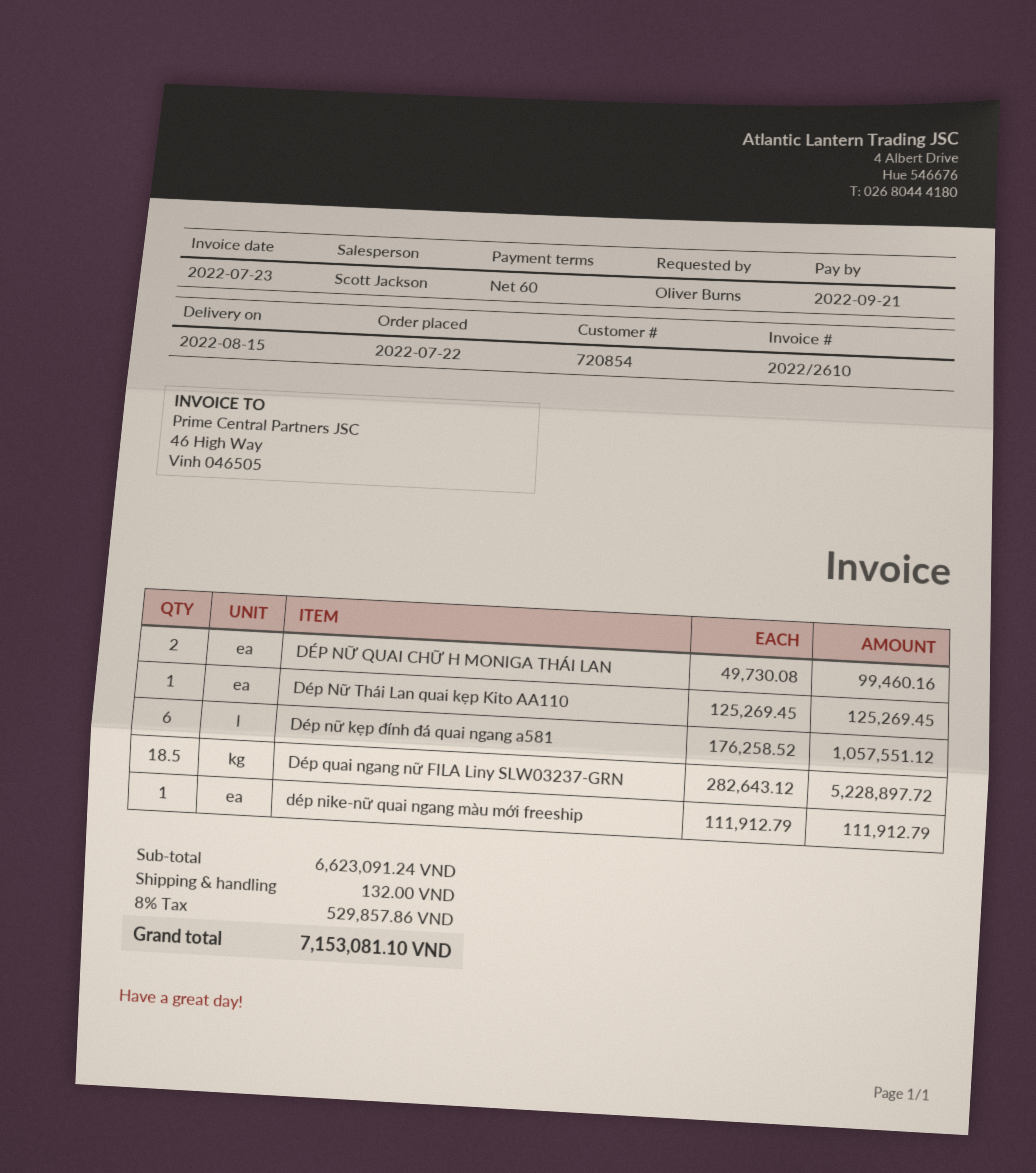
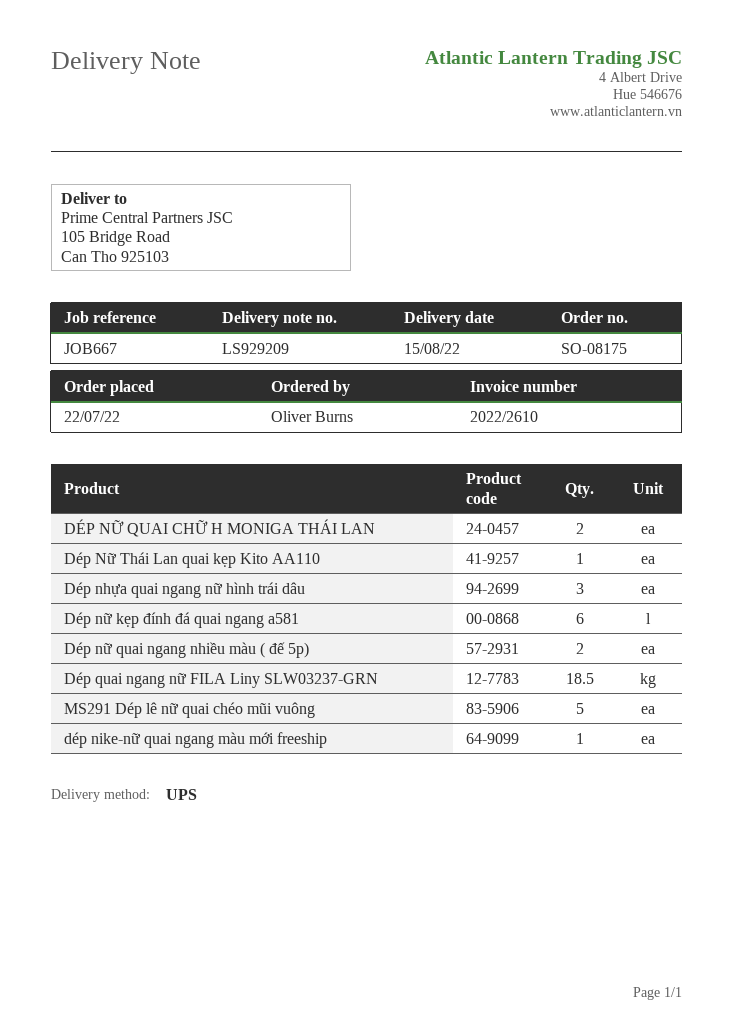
Dép nhựa quai ngang nữ hình trái dâu: none -> 3
Dép nữ quai ngang nhiều màu ( đế 5p): none -> 2
MS291 Dép lê nữ quai chéo mũi vuông: none -> 5

